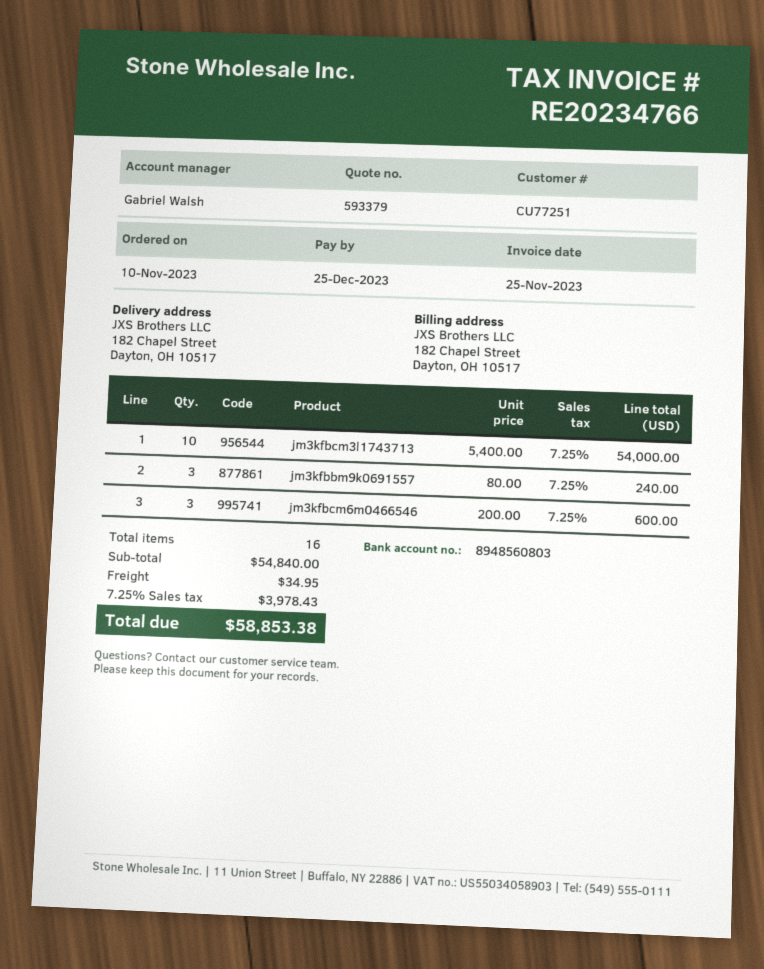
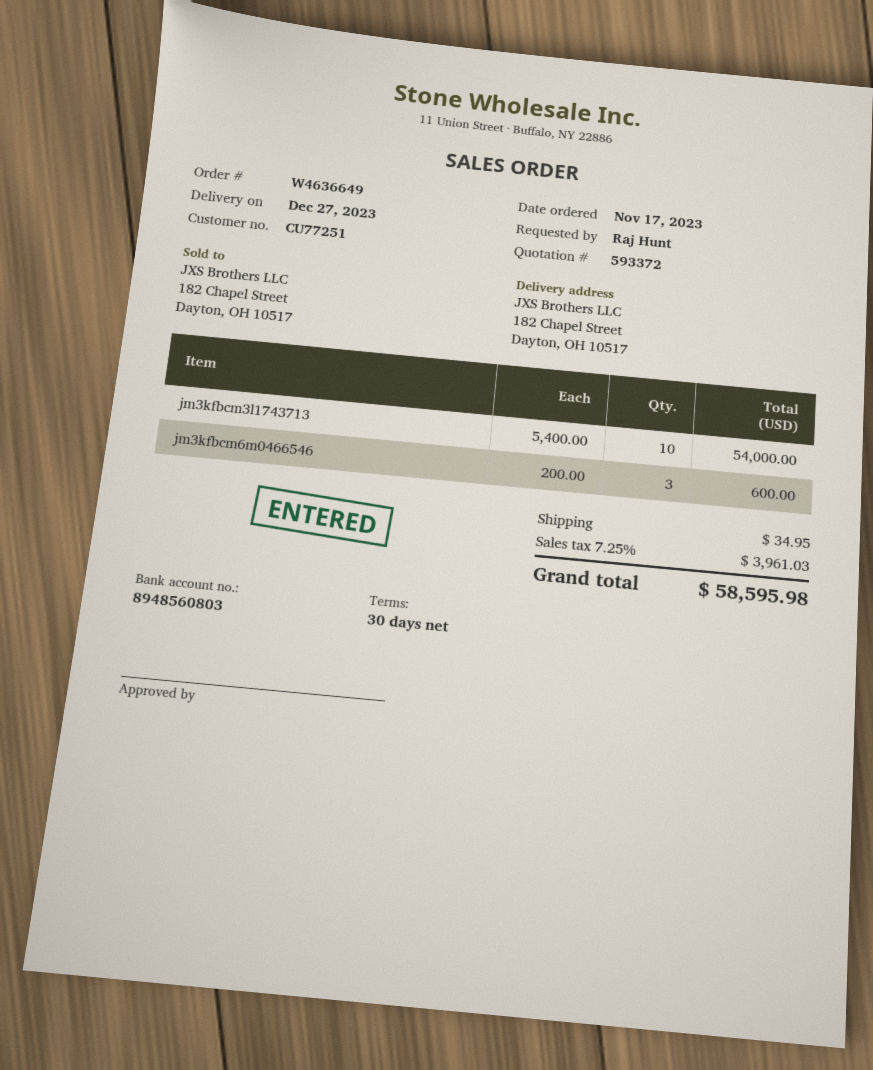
quote number: 593379 -> 593372
order date: 2023-11-10 -> 2023-11-17
jm3kfbbm9k0691557: 3 x 80.00 = 240.00 -> none
tax: 7.25% = 3978.43 -> 7.25% = 3961.03
total: 58853.38 -> 58595.98

